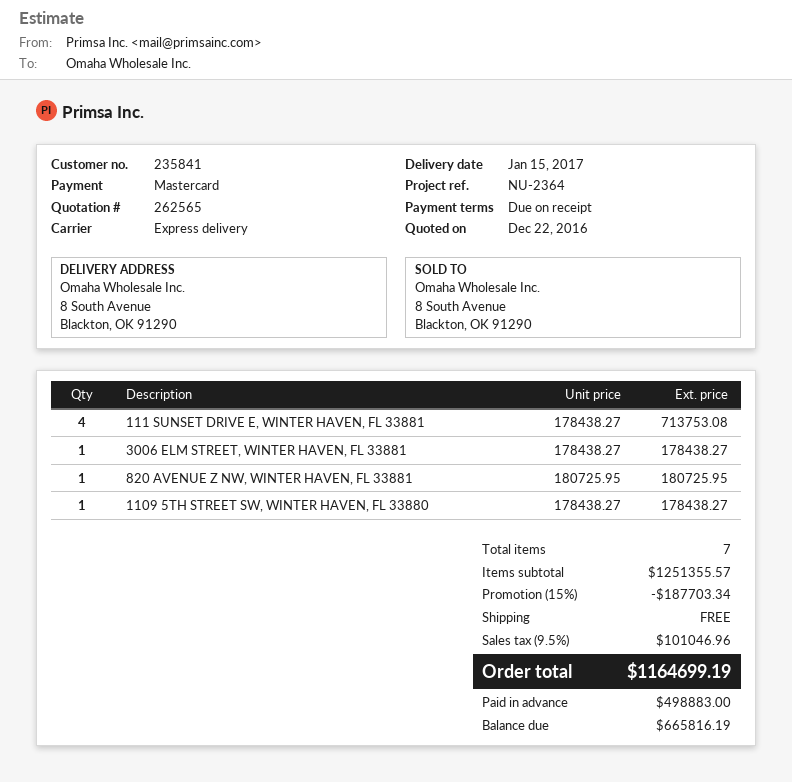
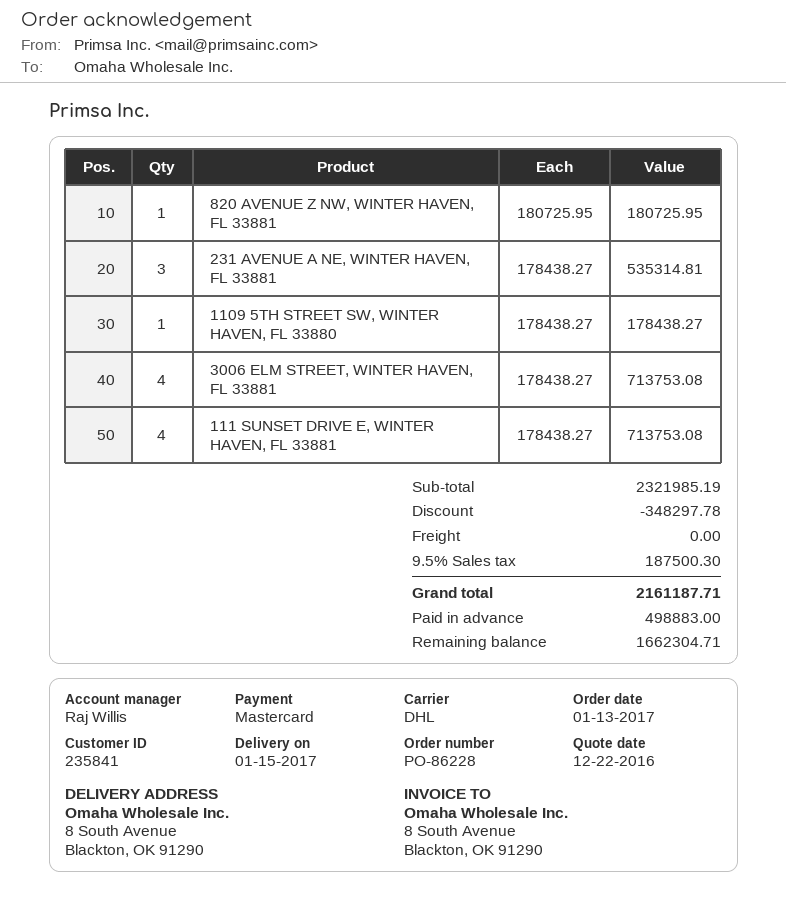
shipping method: express -> DHL
3006 ELM STREET, WINTER HAVEN, FL 33881: 1 x 178438.27 = 178438.27 -> 4 x 178438.27 = 713753.08
231 AVENUE A NE, WINTER HAVEN, FL 33881: none -> 3 x 178438.27 = 535314.81
subtotal: 1251355.57 -> 2321985.19
discount: 187703.34 -> 348297.78
tax: 9.5% = 101046.96 -> 9.5% = 187500.30
total: 1164699.19 -> 2161187.71
balance: 665816.19 -> 1662304.71

